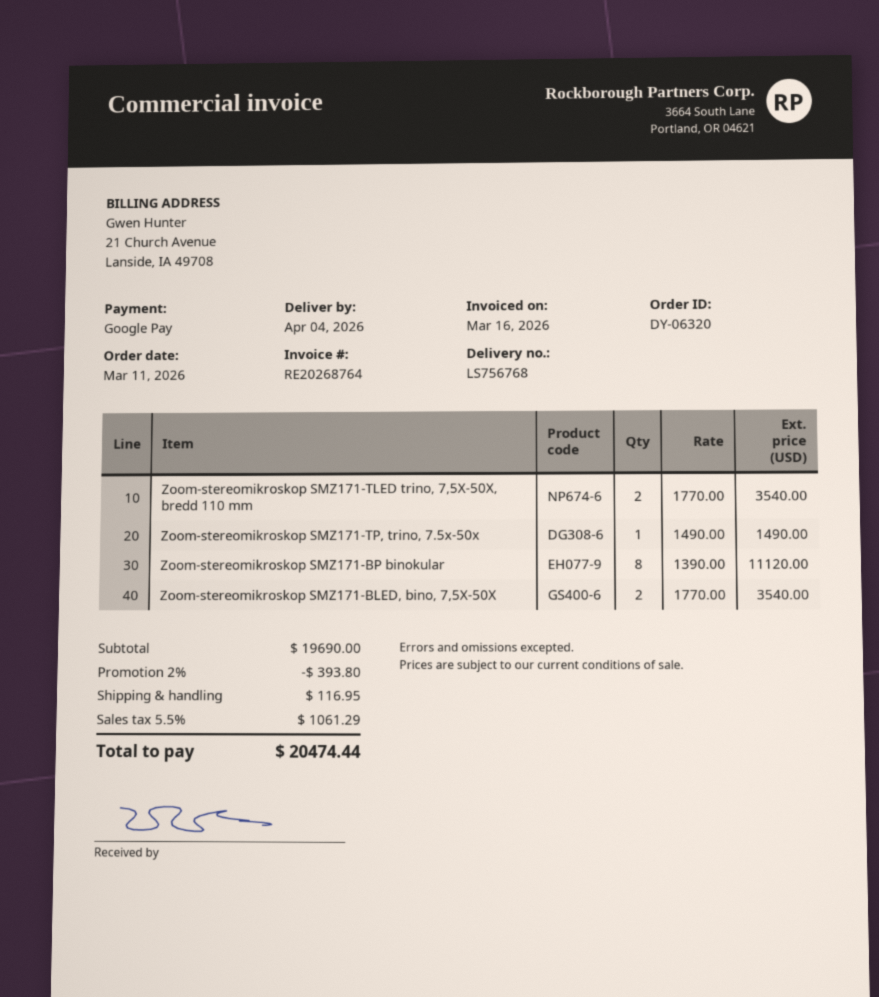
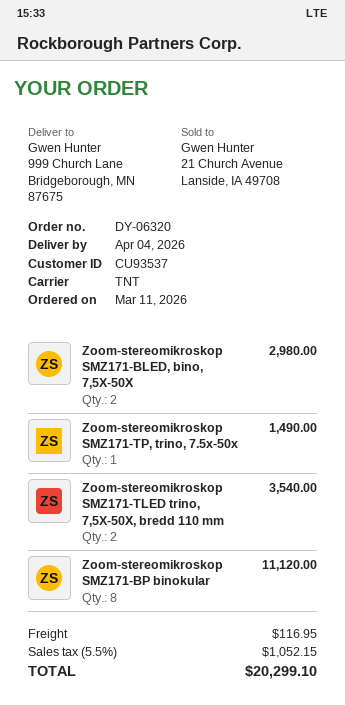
Zoom-stereomikroskop SMZ171-BLED, bino, 7,5X-50X: 2 for 3540.00 -> 2 for 2980.00
discount: 2% = 393.80 -> none
tax: 5.5% = 1061.29 -> 5.5% = 1052.15
total: 20474.44 -> 20299.10

